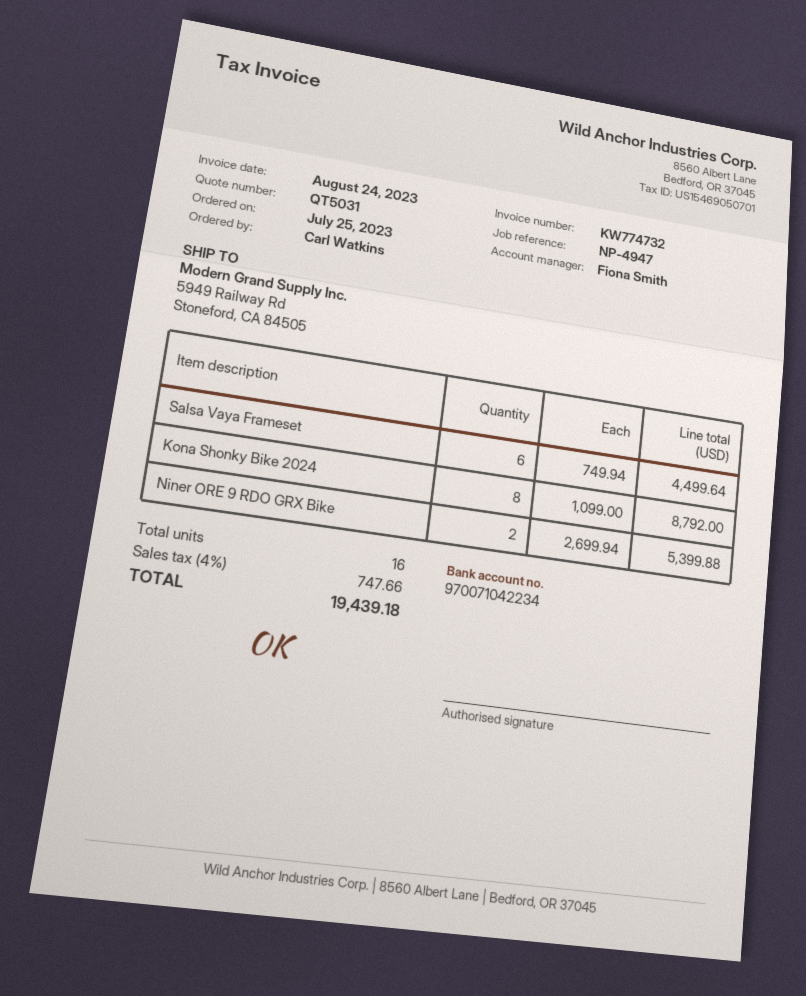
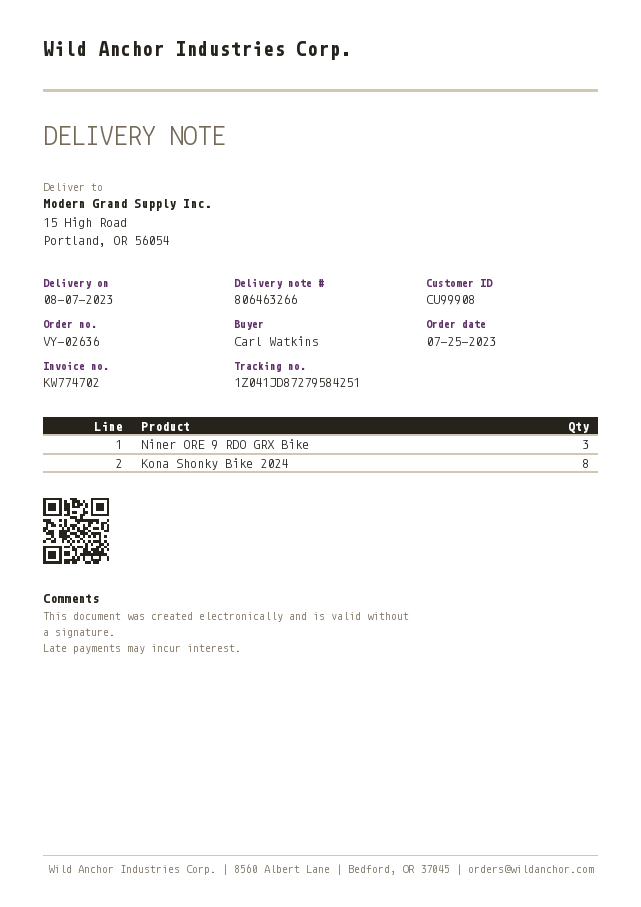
invoice number: KW774732 -> KW774702
ship to: 5949 Railway Rd, Stoneford, CA 84505 -> 15 High Road, Portland, OR 56054
Salsa Vaya Frameset: 6 -> none
Niner ORE 9 RDO GRX Bike: 2 -> 3

